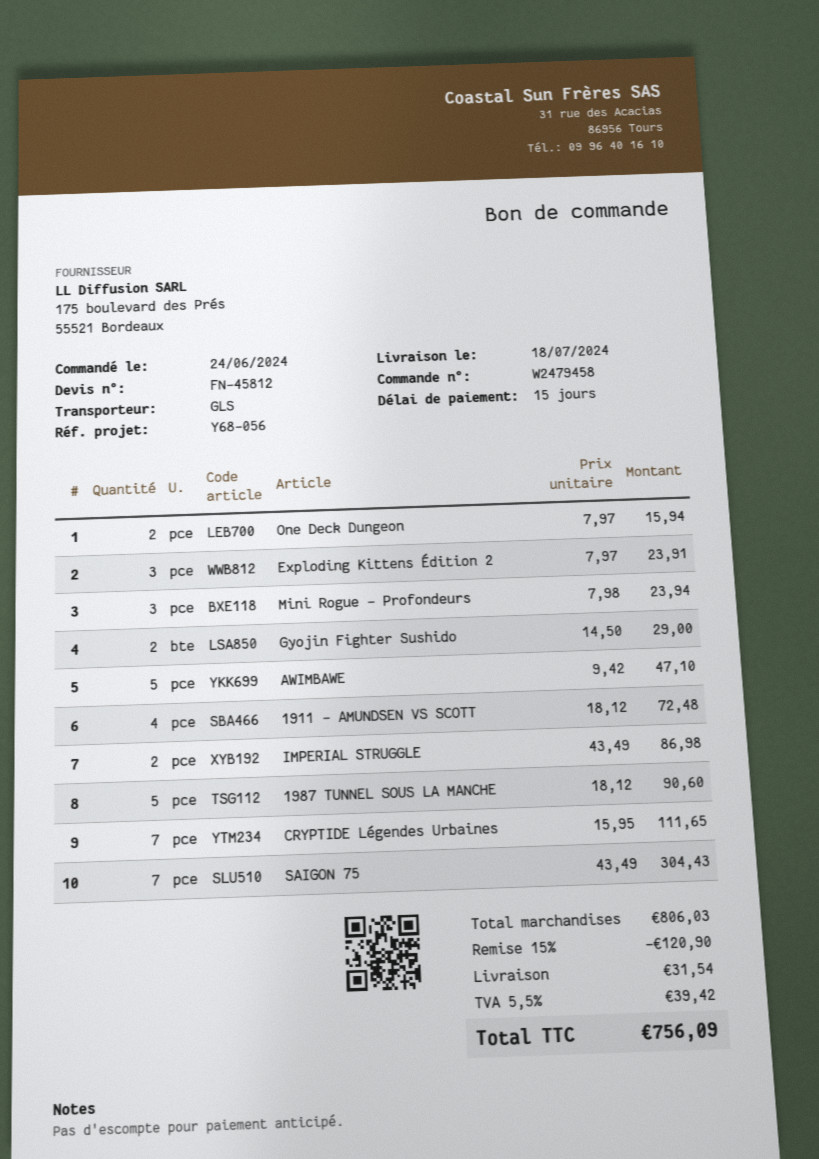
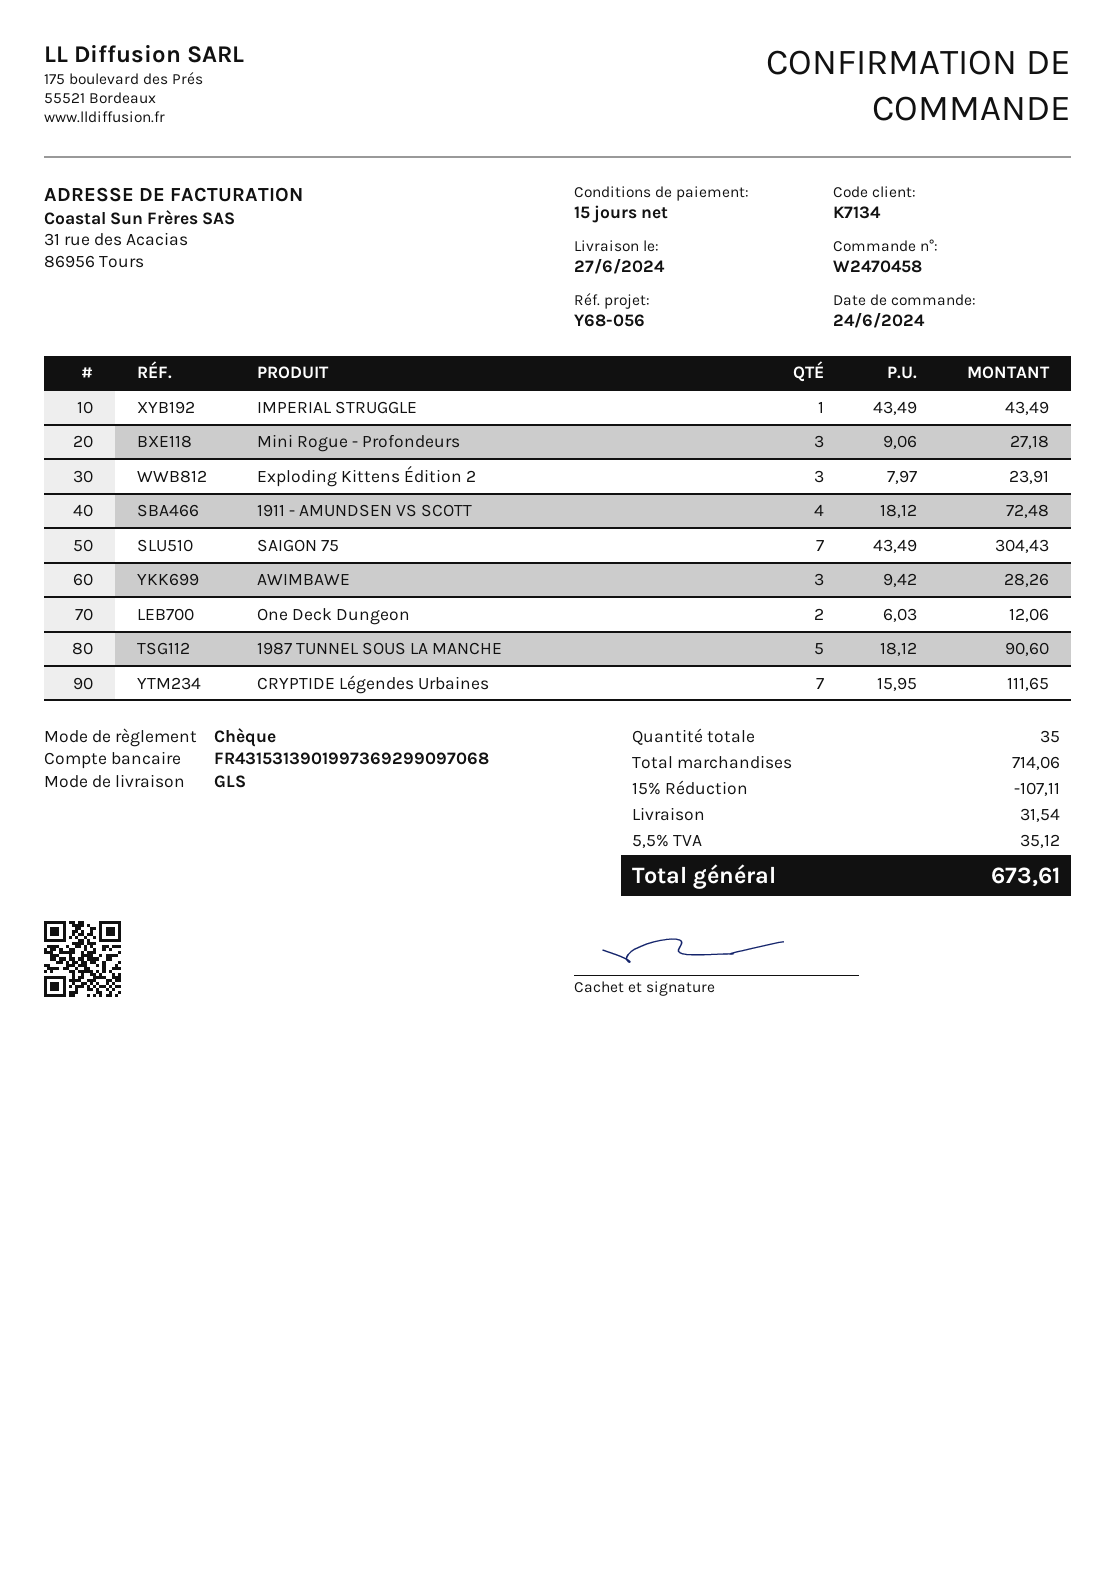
order number: W2479458 -> W2470458
delivery date: 2024-07-18 -> 2024-06-27
One Deck Dungeon: 2 x 7.97 = 15.94 -> 2 x 6.03 = 12.06
Mini Rogue - Profondeurs: 3 x 7.98 = 23.94 -> 3 x 9.06 = 27.18
Gyojin Fighter Sushido: 2 x 14.50 = 29.00 -> none
AWIMBAWE: 5 x 9.42 = 47.10 -> 3 x 9.42 = 28.26
IMPERIAL STRUGGLE: 2 x 43.49 = 86.98 -> 1 x 43.49 = 43.49
subtotal: 806.03 -> 714.06
discount: 15% = 120.90 -> 15% = 107.11
tax: 5.5% = 39.42 -> 5.5% = 35.12
total: 756.09 -> 673.61

